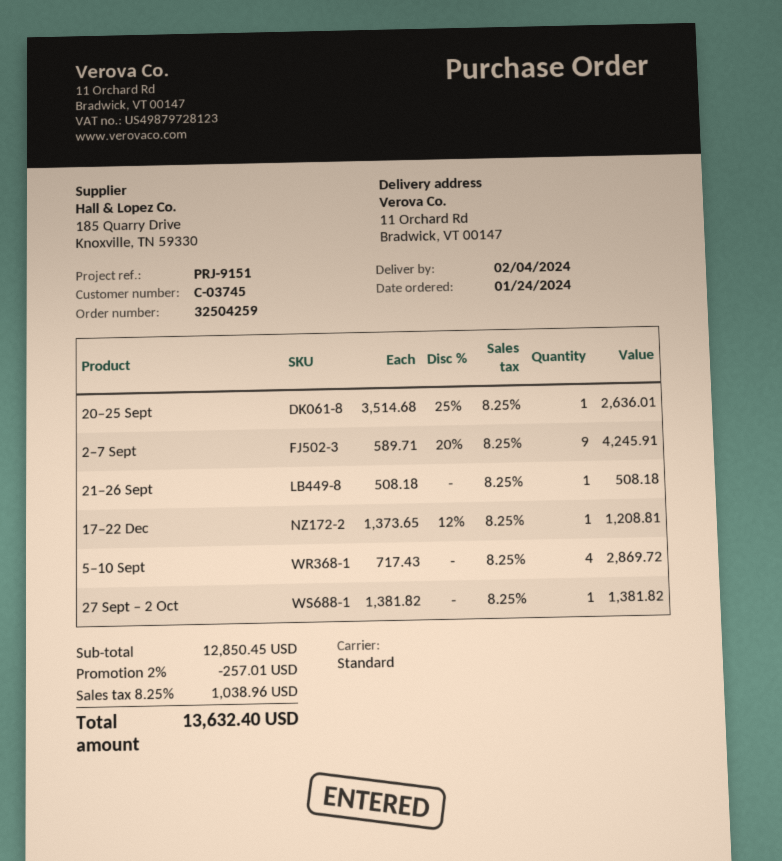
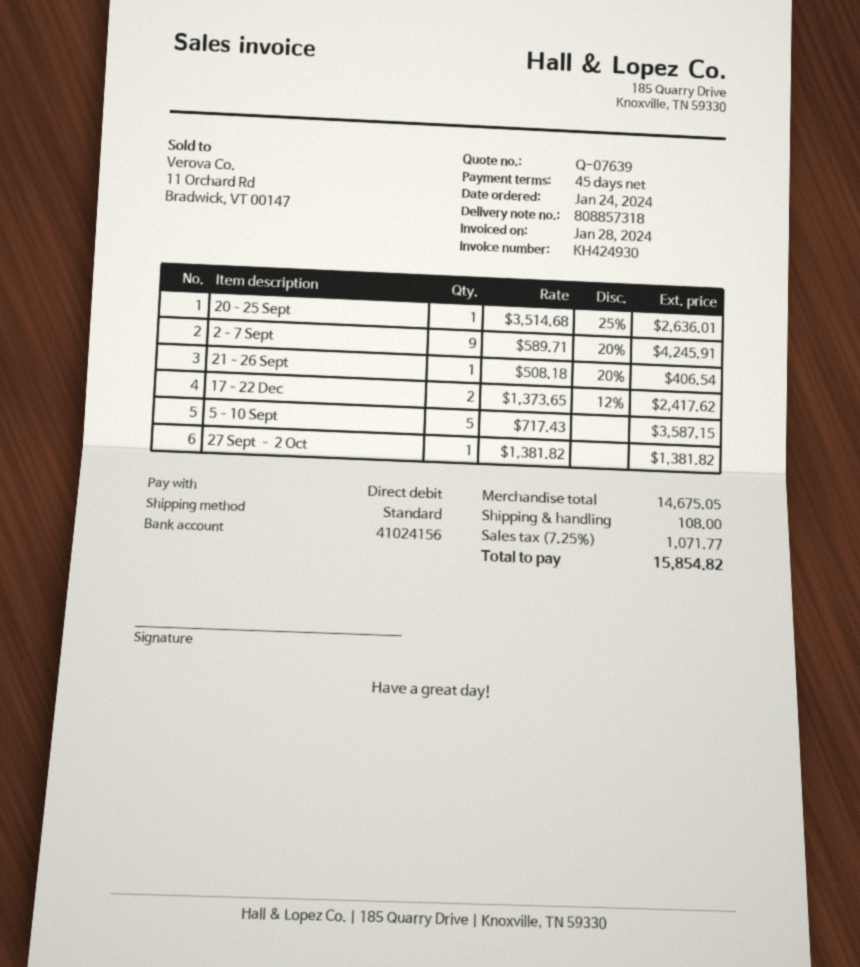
21–26 Sept: 1 x 508.18 = 508.18 -> 1 x 508.18 - 20% = 406.54
17–22 Dec: 1 x 1373.65 - 12% = 1208.81 -> 2 x 1373.65 - 12% = 2417.62
5–10 Sept: 4 x 717.43 = 2869.72 -> 5 x 717.43 = 3587.15
subtotal: 12850.45 -> 14675.05
discount: 2% = 257.01 -> none
shipping: none -> 108.00
tax: 8.25% = 1038.96 -> 7.25% = 1071.77
total: 13632.40 -> 15854.82

